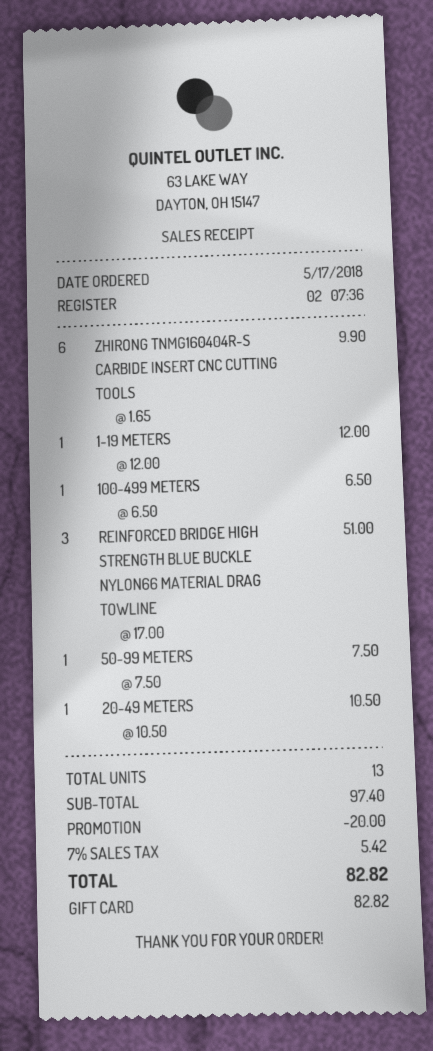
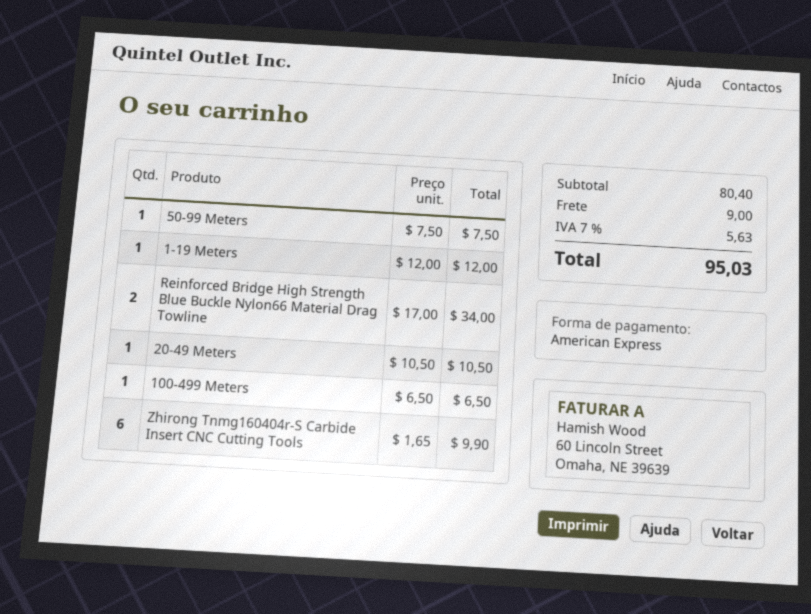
payment method: gift card -> American Express
REINFORCED BRIDGE HIGH STRENGTH BLUE BUCKLE NYLON66 MATERIAL DRAG TOWLINE: 3 x 17.00 = 51.00 -> 2 x 17.00 = 34.00
subtotal: 97.40 -> 80.40
discount: 20.00 -> none
shipping: none -> 9.00
tax: 7% = 5.42 -> 7% = 5.63
total: 82.82 -> 95.03

